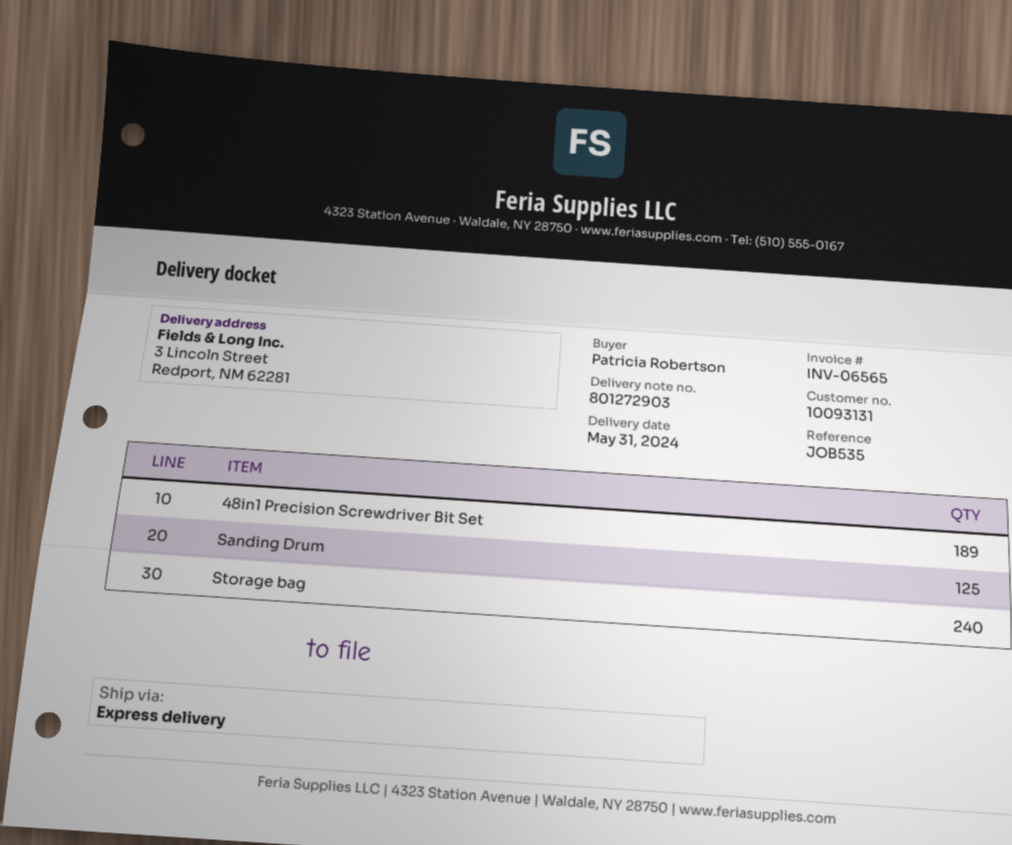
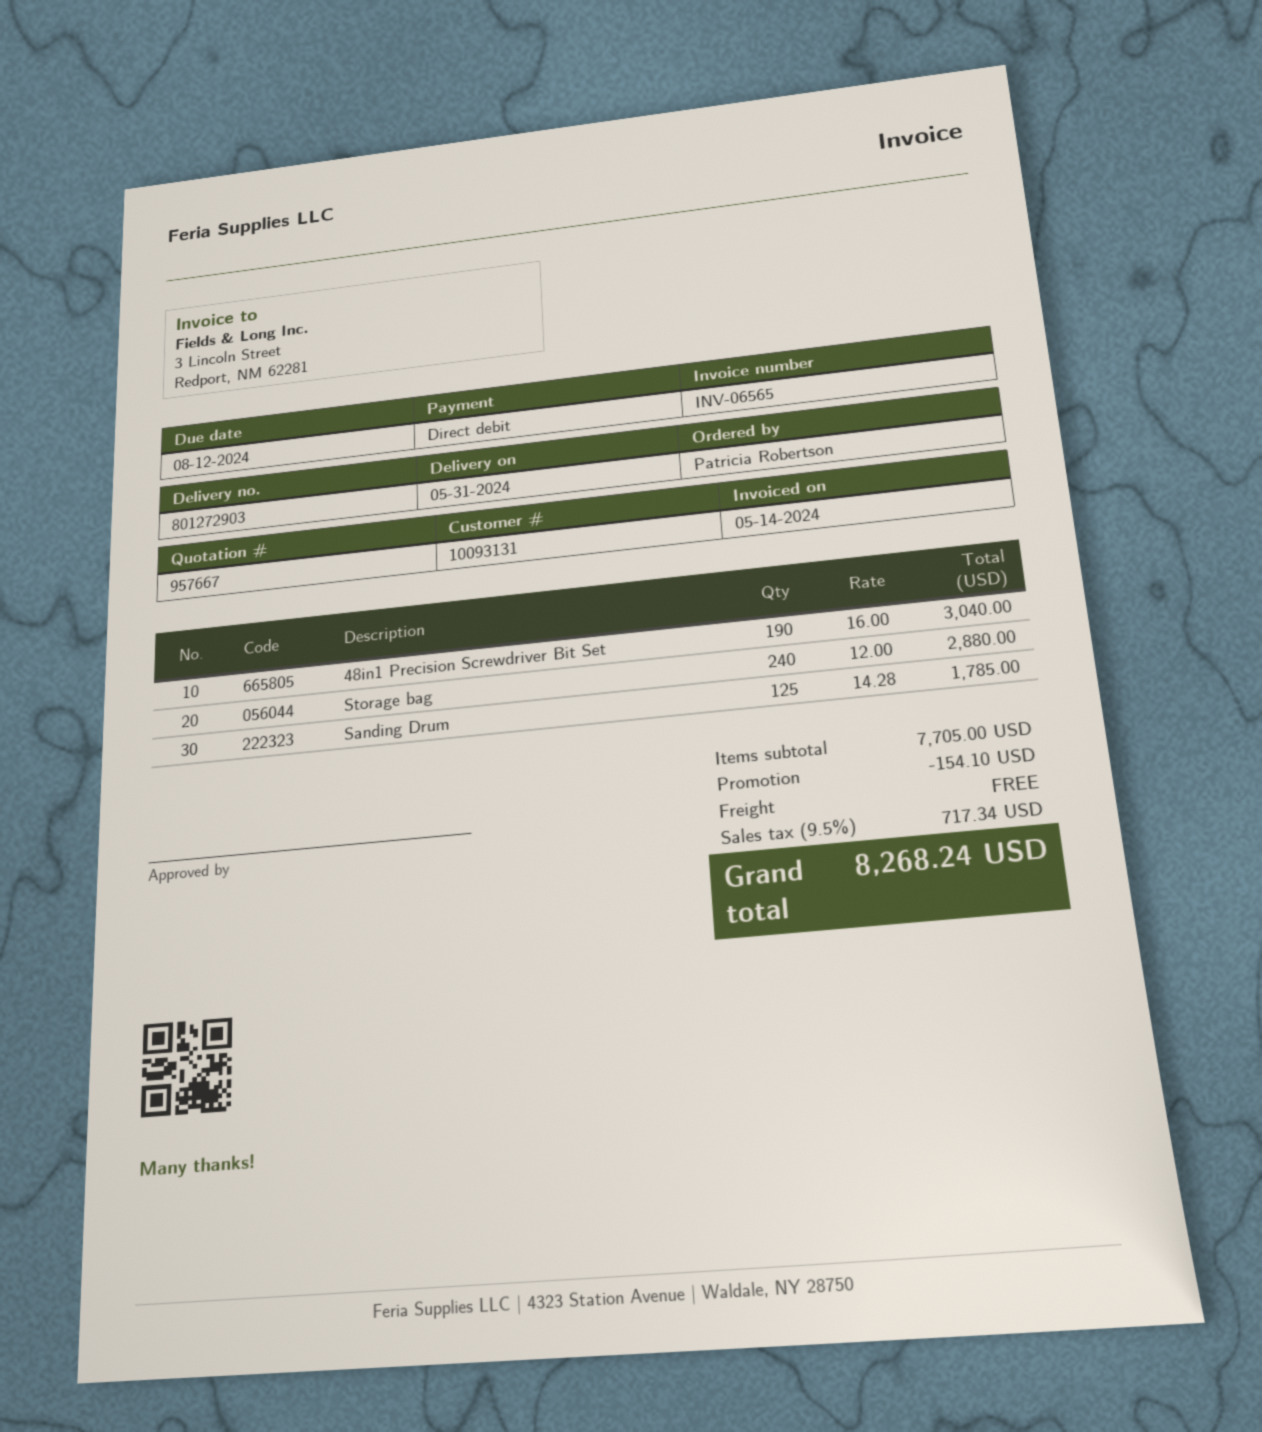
48in1 Precision Screwdriver Bit Set: 189 -> 190

